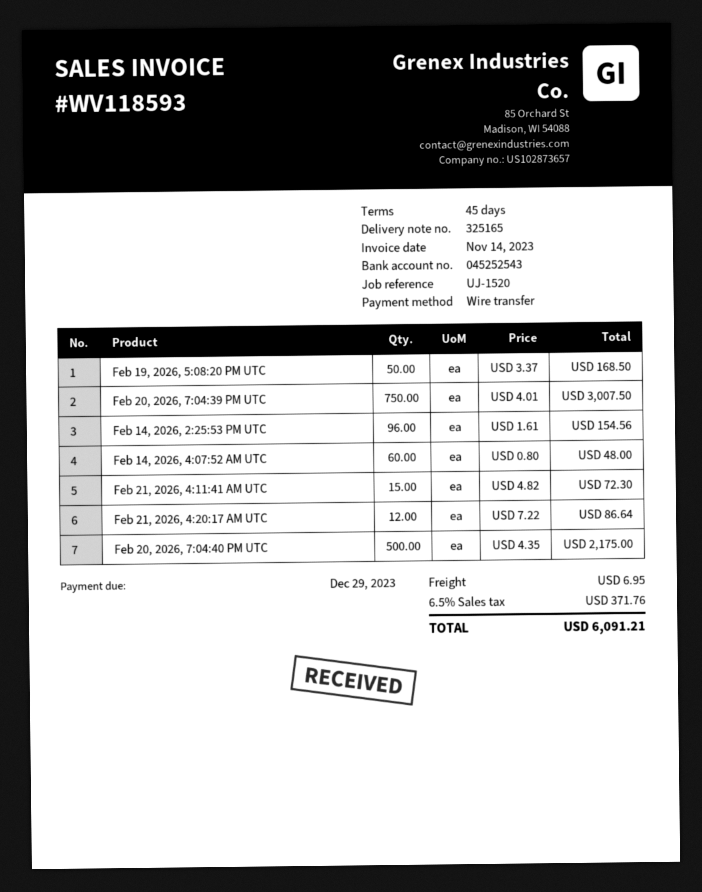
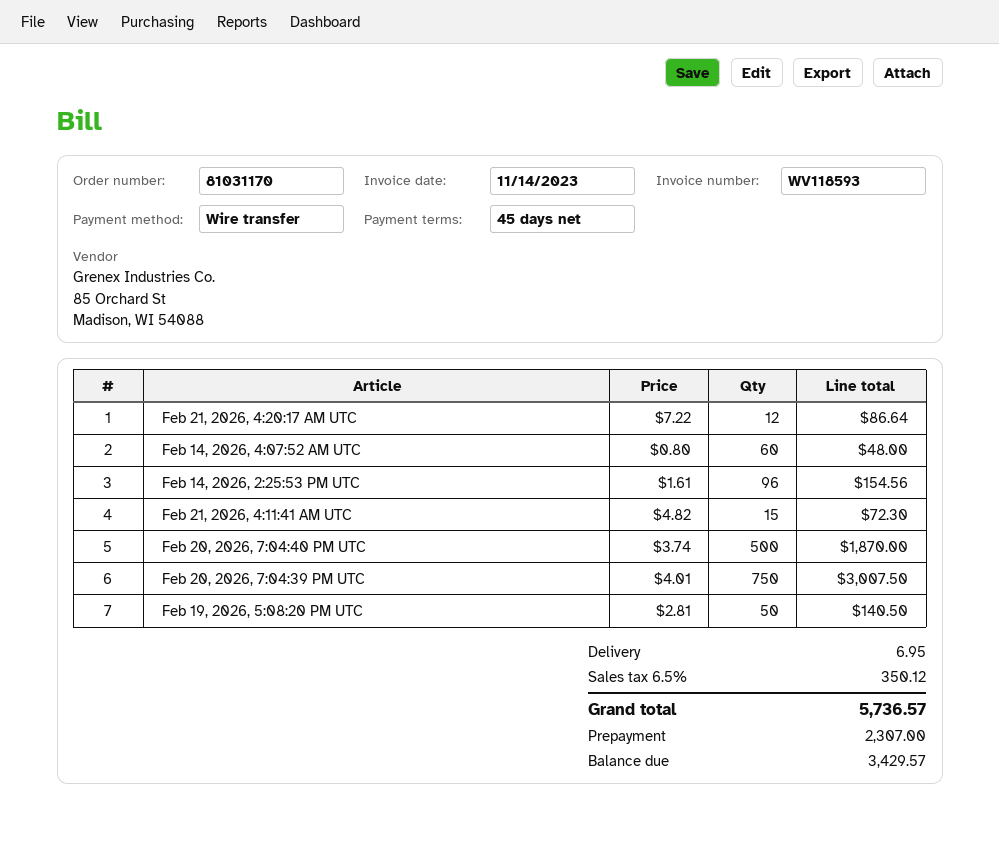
Feb 19, 2026, 5:08:20 PM UTC: 50 x 3.37 = 168.50 -> 50 x 2.81 = 140.50
Feb 20, 2026, 7:04:40 PM UTC: 500 x 4.35 = 2175.00 -> 500 x 3.74 = 1870.00
tax: 6.5% = 371.76 -> 6.5% = 350.12
total: 6091.21 -> 5736.57

